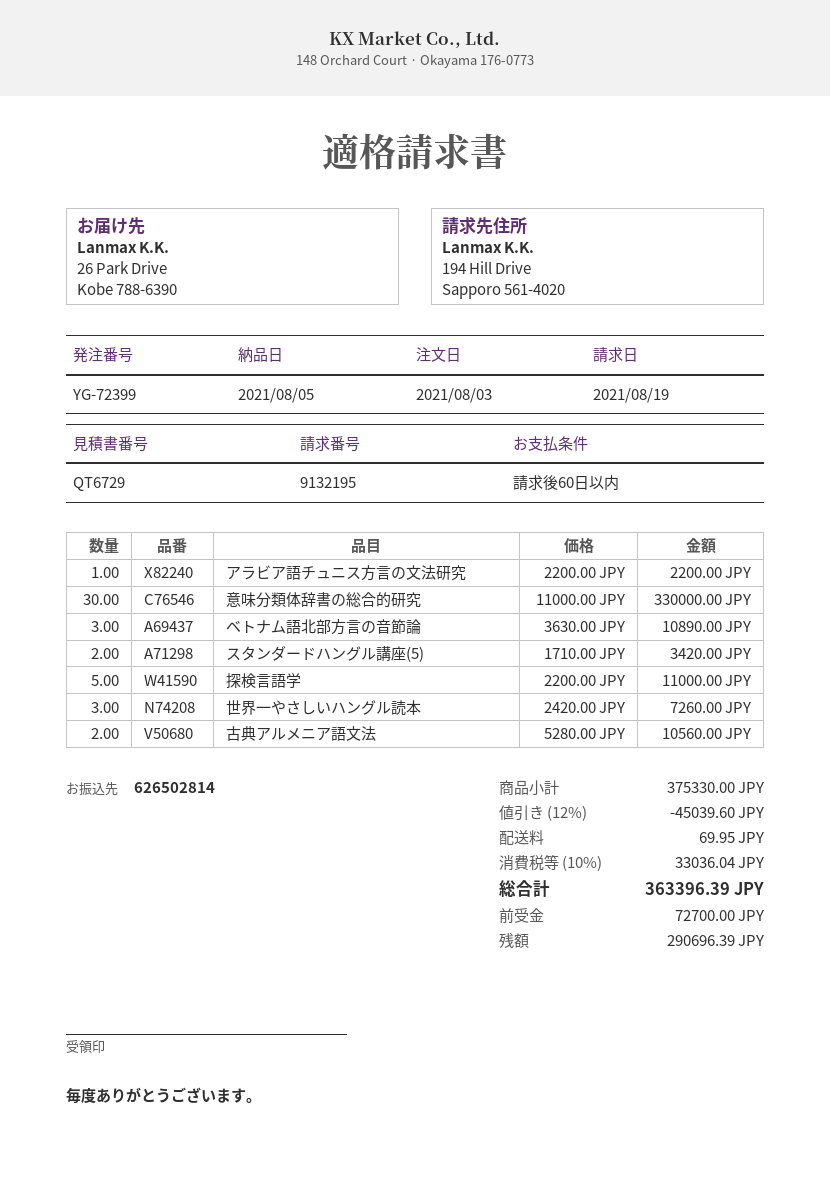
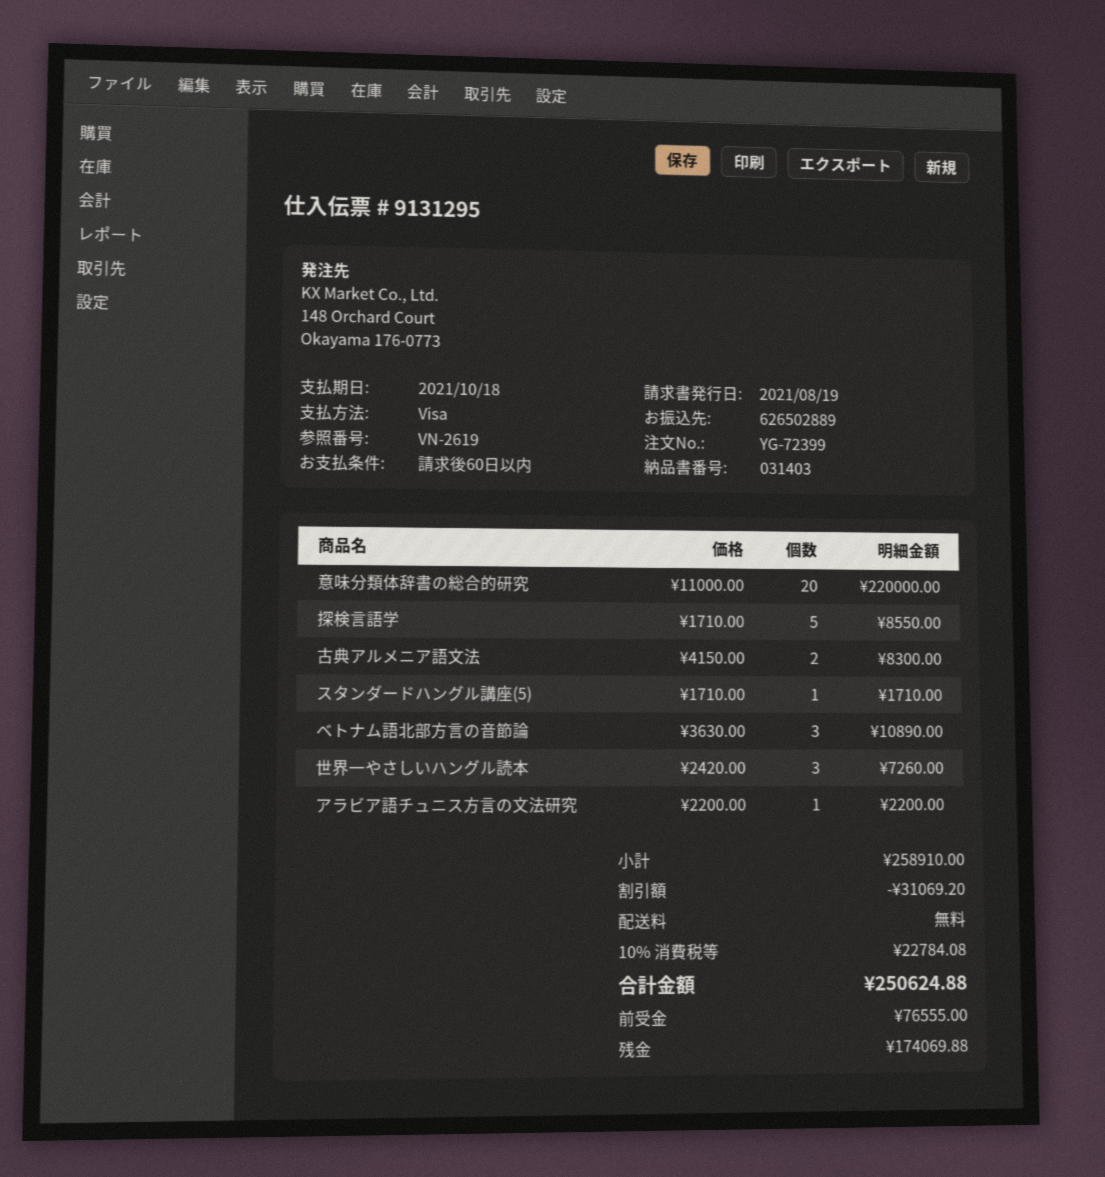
invoice number: 9132195 -> 9131295
bank account: 626502814 -> 626502889
意味分類体辞書の総合的研究: 30 x 11000.00 = 330000.00 -> 20 x 11000.00 = 220000.00
スタンダードハングル講座(5): 2 x 1710.00 = 3420.00 -> 1 x 1710.00 = 1710.00
探検言語学: 5 x 2200.00 = 11000.00 -> 5 x 1710.00 = 8550.00
古典アルメニア語文法: 2 x 5280.00 = 10560.00 -> 2 x 4150.00 = 8300.00
subtotal: 375330.00 -> 258910.00
discount: 45039.60 -> 31069.20
shipping: 69.95 -> 0.00
tax: 10% = 33036.04 -> 10% = 22784.08
total: 363396.39 -> 250624.88
deposit: 72700.00 -> 76555.00
balance: 290696.39 -> 174069.88

